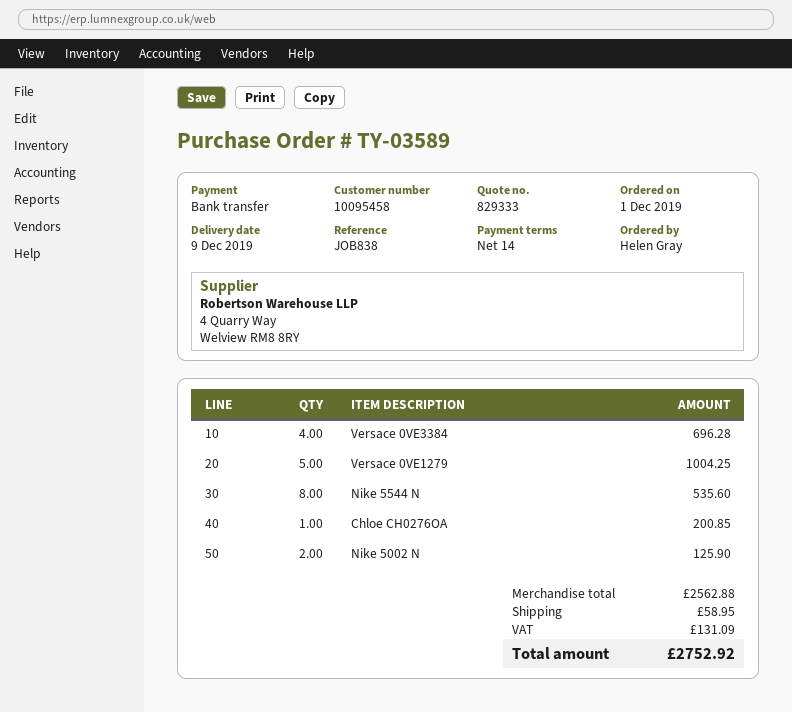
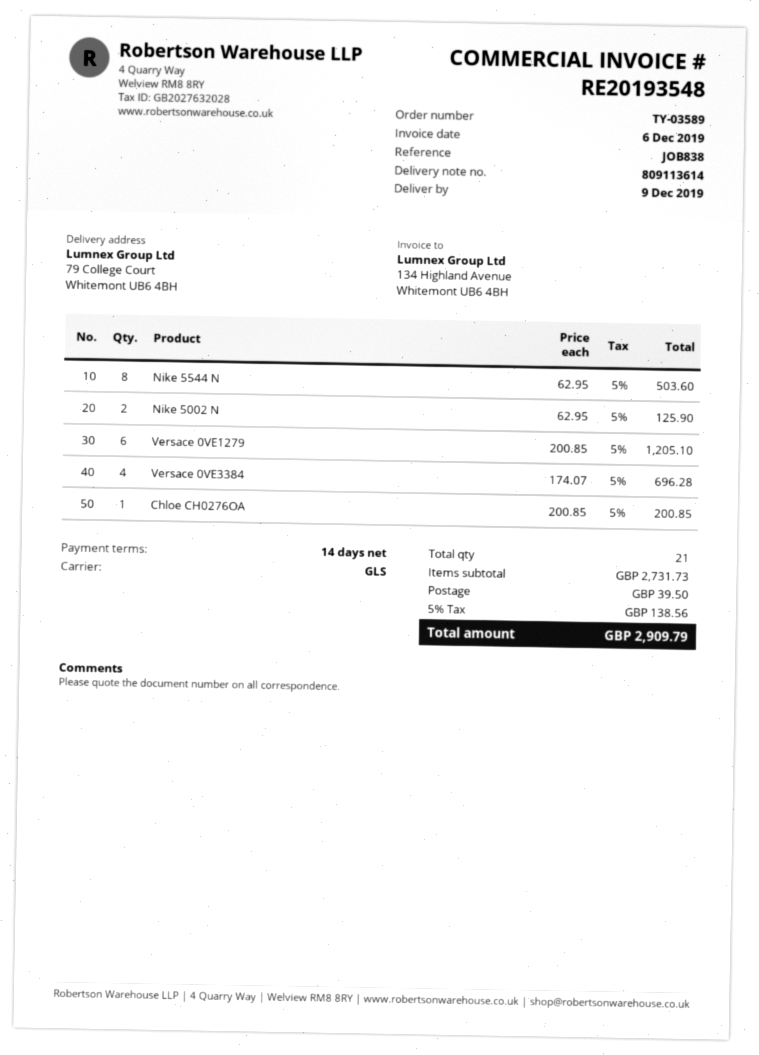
Versace 0VE1279: 5 for 1004.25 -> 6 for 1205.10
Nike 5544 N: 8 for 535.60 -> 8 for 503.60
subtotal: 2562.88 -> 2731.73
shipping: 58.95 -> 39.50
tax: 131.09 -> 138.56
total: 2752.92 -> 2909.79

